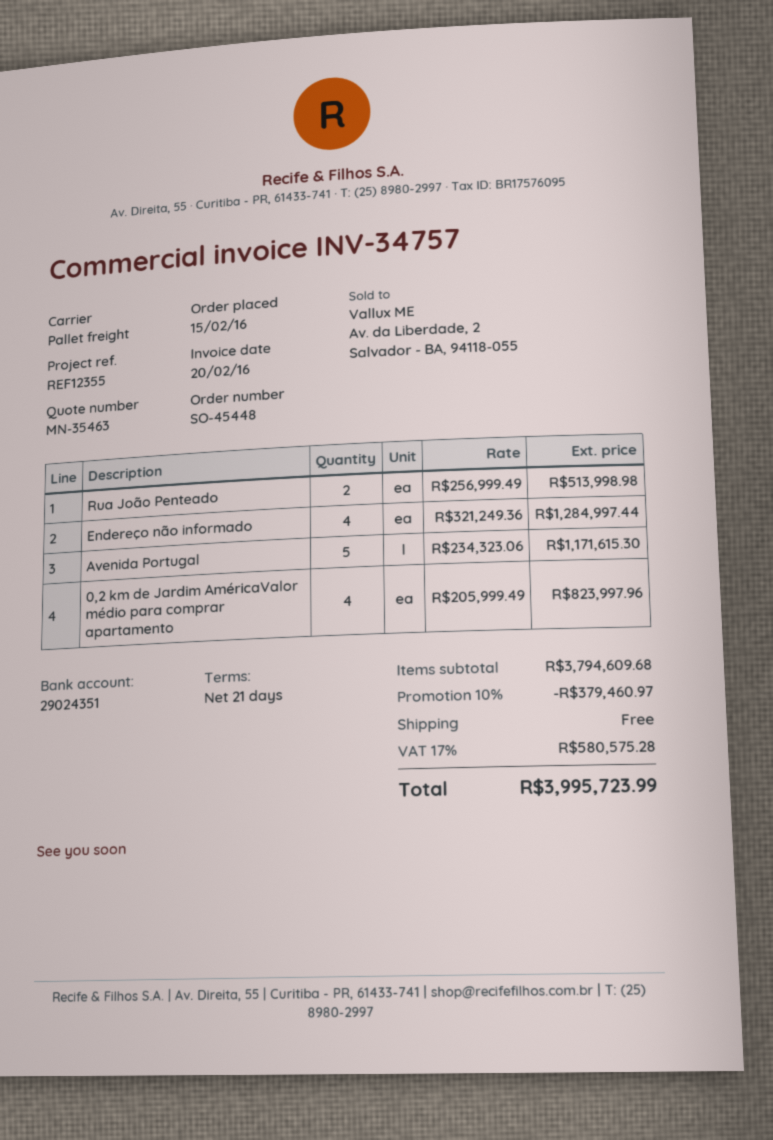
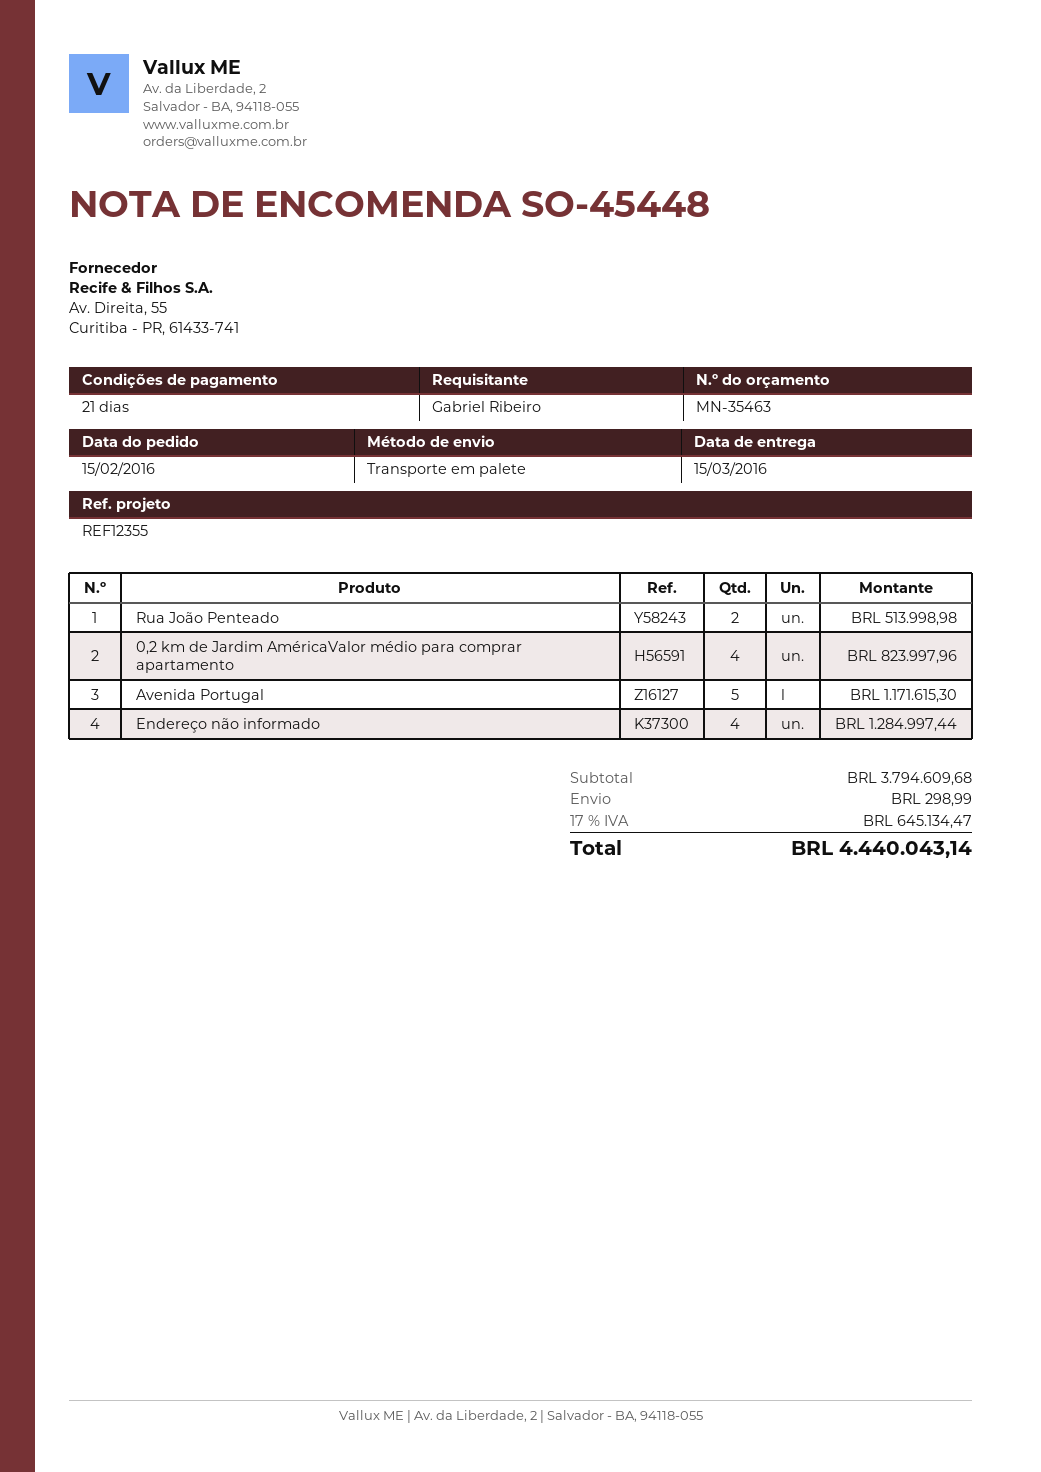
discount: 10% = 379460.97 -> none
shipping: 0.00 -> 298.99
tax: 17% = 580575.28 -> 17% = 645134.47
total: 3995723.99 -> 4440043.14

